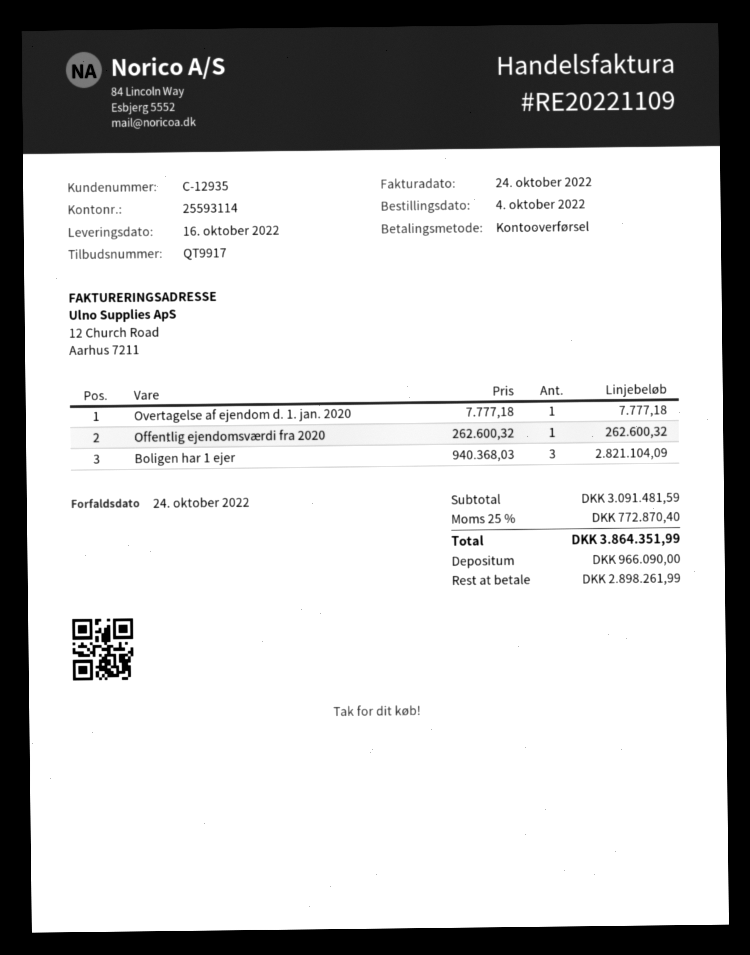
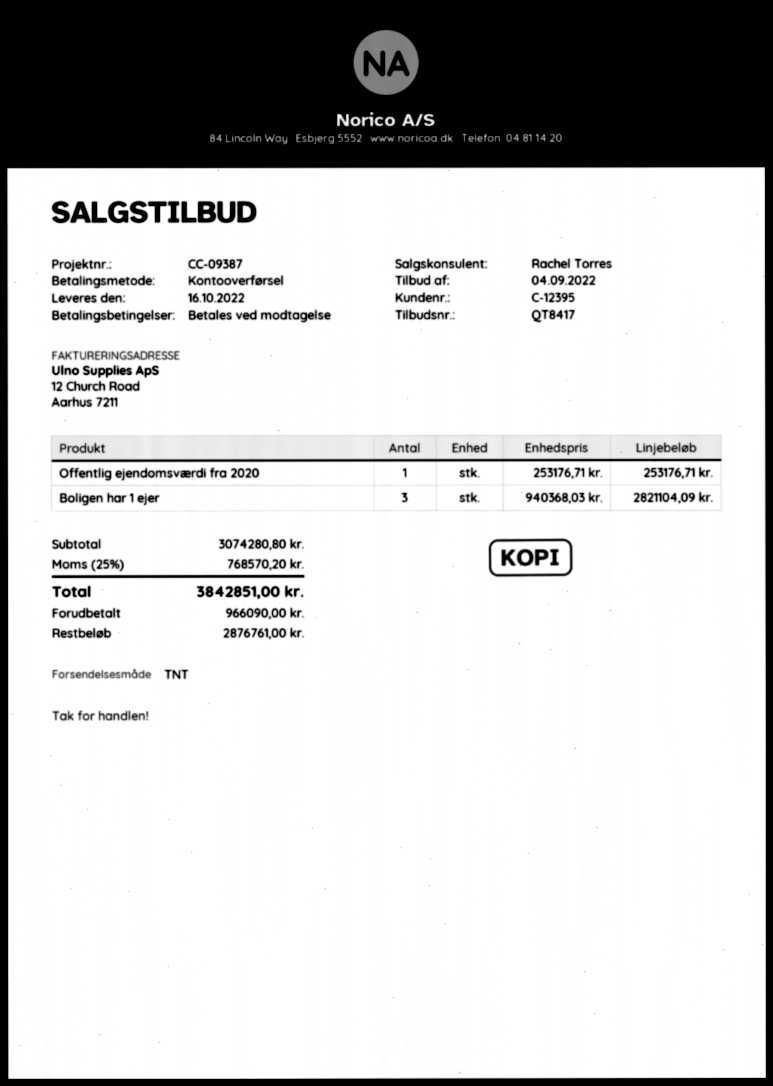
quote number: QT9917 -> QT8417
customer number: C-12935 -> C-12395
Overtagelse af ejendom d. 1. jan. 2020: 1 x 7777.18 = 7777.18 -> none
Offentlig ejendomsværdi fra 2020: 1 x 262600.32 = 262600.32 -> 1 x 253176.71 = 253176.71
subtotal: 3091481.59 -> 3074280.80
tax: 25% = 772870.40 -> 25% = 768570.20
total: 3864351.99 -> 3842851.00
balance: 2898261.99 -> 2876761.00

